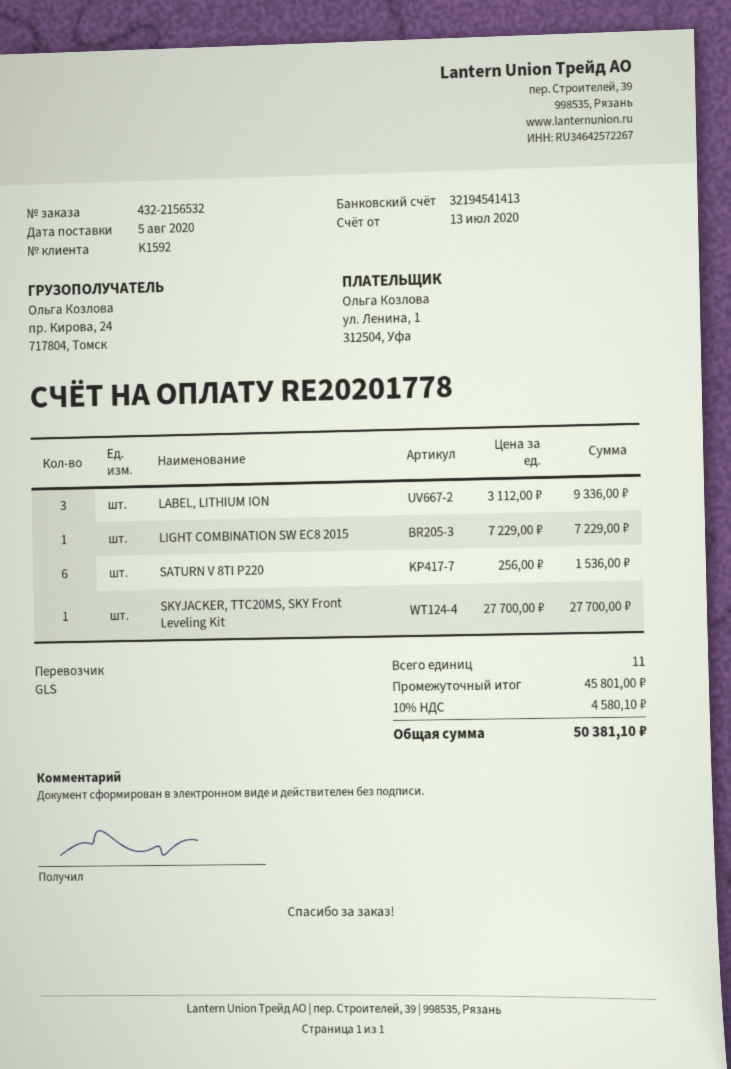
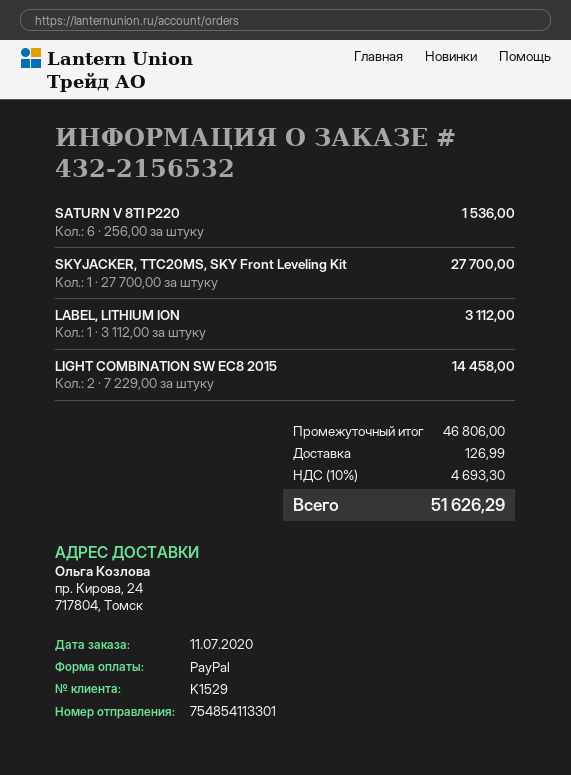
customer number: K1592 -> K1529
LABEL, LITHIUM ION: 3 x 3112.00 = 9336.00 -> 1 x 3112.00 = 3112.00
LIGHT COMBINATION SW EC8 2015: 1 x 7229.00 = 7229.00 -> 2 x 7229.00 = 14458.00
subtotal: 45801.00 -> 46806.00
shipping: none -> 126.99
tax: 10% = 4580.10 -> 10% = 4693.30
total: 50381.10 -> 51626.29

